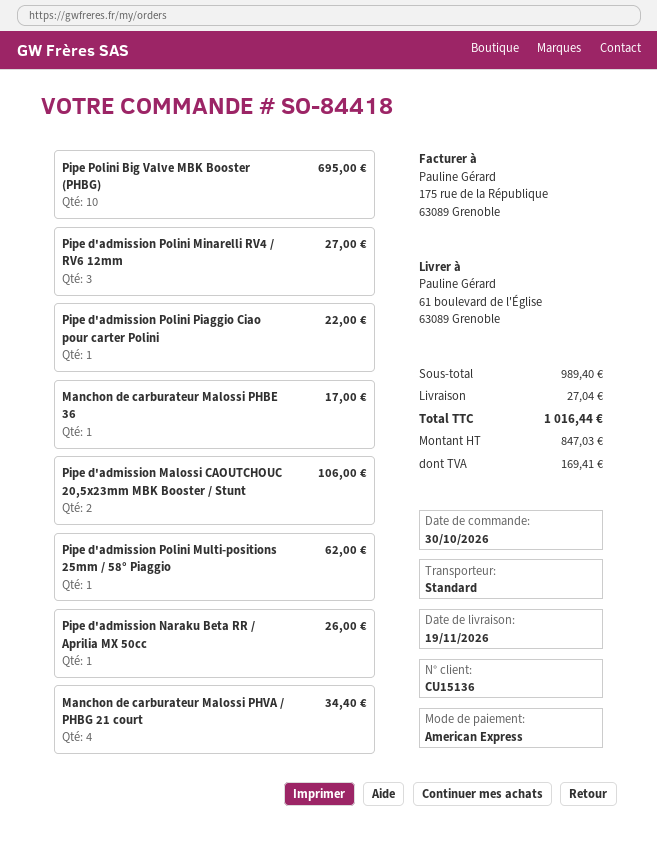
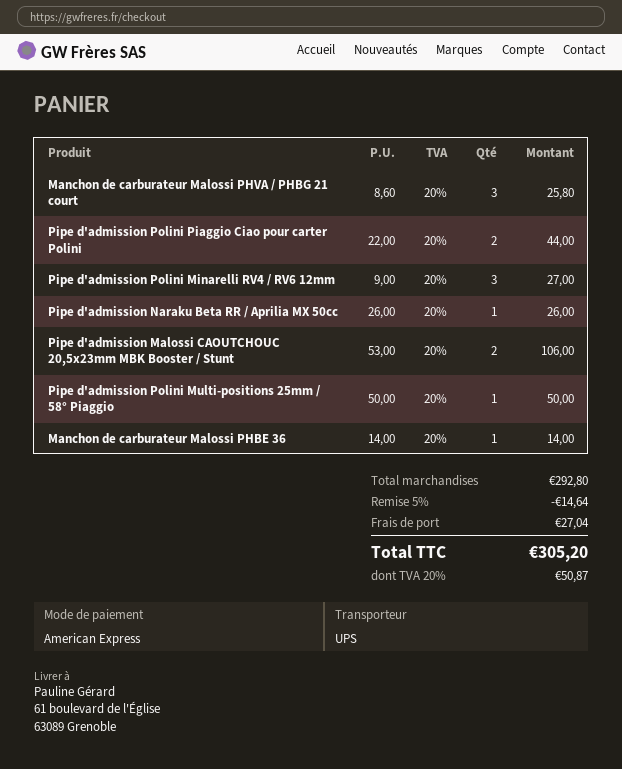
shipping method: standard -> UPS
Pipe Polini Big Valve MBK Booster (PHBG): 10 for 695.00 -> none
Pipe d'admission Polini Piaggio Ciao pour carter Polini: 1 for 22.00 -> 2 for 44.00
Manchon de carburateur Malossi PHBE 36: 1 for 17.00 -> 1 for 14.00
Pipe d'admission Polini Multi-positions 25mm / 58° Piaggio: 1 for 62.00 -> 1 for 50.00
Manchon de carburateur Malossi PHVA / PHBG 21 court: 4 for 34.40 -> 3 for 25.80
subtotal: 989.40 -> 292.80
discount: none -> 5% = 14.64
tax: 169.41 -> 50.87
total: 1016.44 -> 305.20

